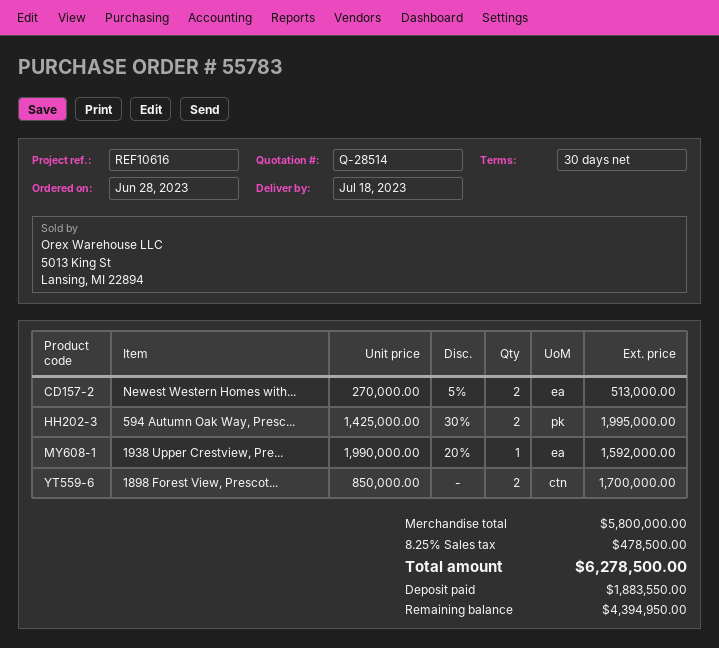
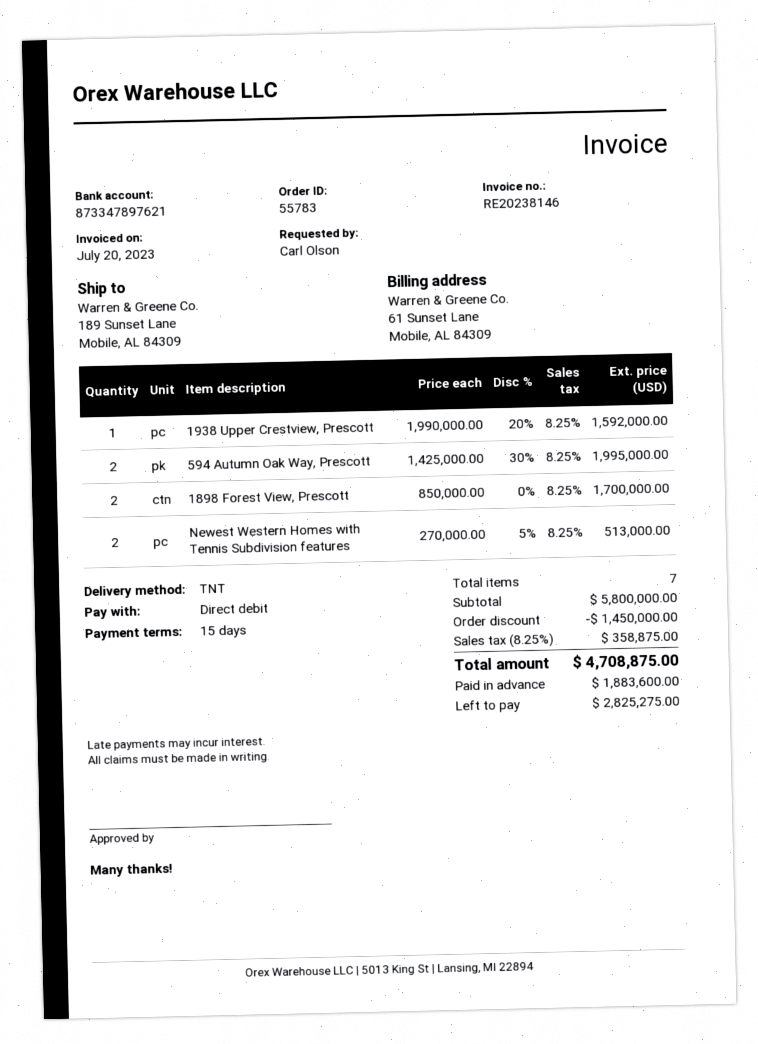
payment terms: 30 days -> 15 days
discount: none -> 1450000.00
tax: 8.25% = 478500.00 -> 8.25% = 358875.00
total: 6278500.00 -> 4708875.00
deposit: 1883550.00 -> 1883600.00
balance: 4394950.00 -> 2825275.00

